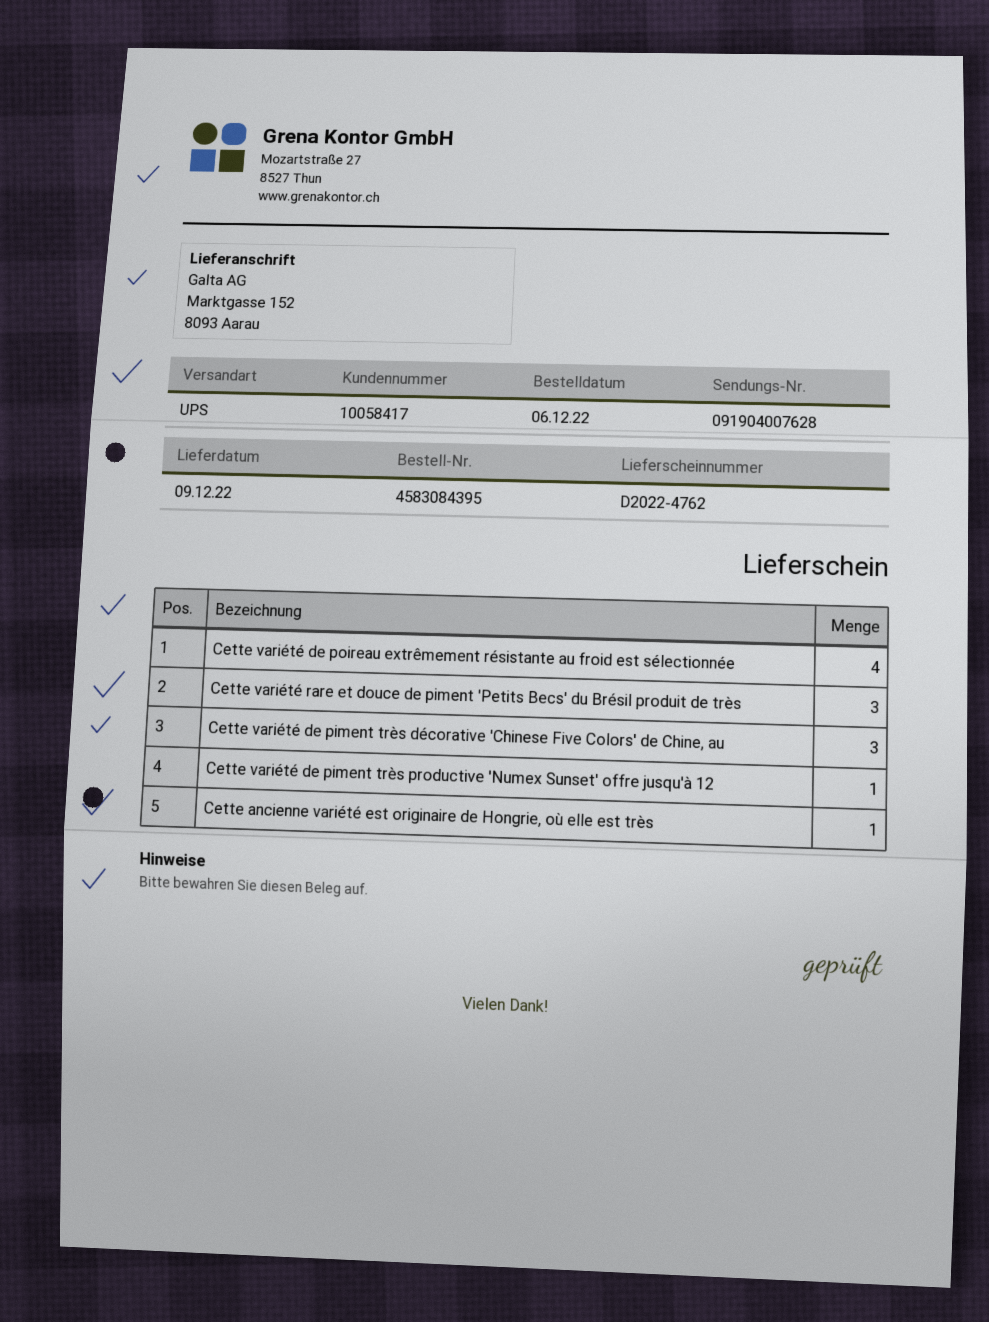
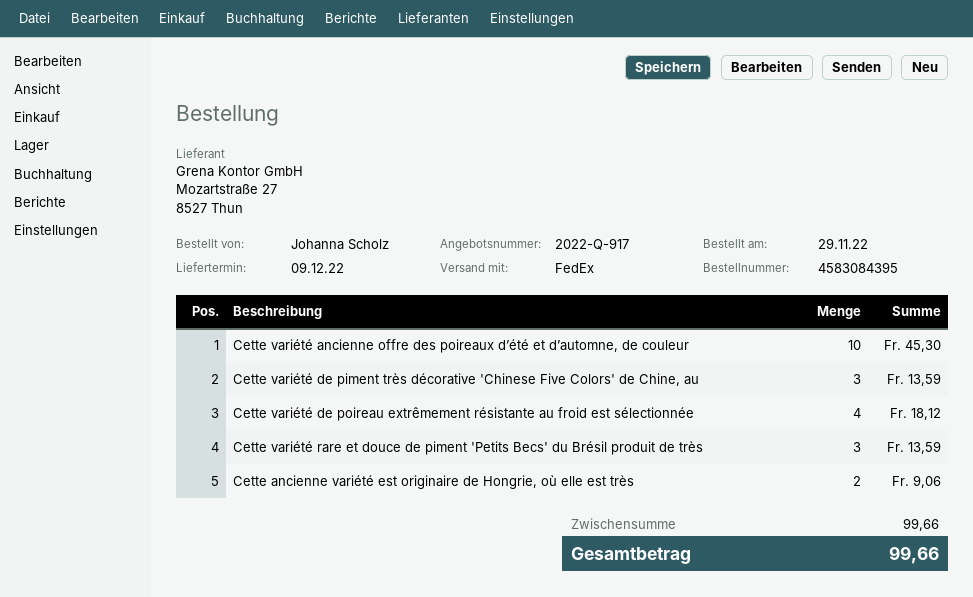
order date: 2022-12-06 -> 2022-11-29
shipping method: UPS -> FedEx
Cette variété de piment très productive 'Numex Sunset' offre jusqu'à 12: 1 -> none
Cette ancienne variété est originaire de Hongrie, où elle est très: 1 -> 2
Cette variété ancienne offre des poireaux d’été et d’automne, de couleur: none -> 10

